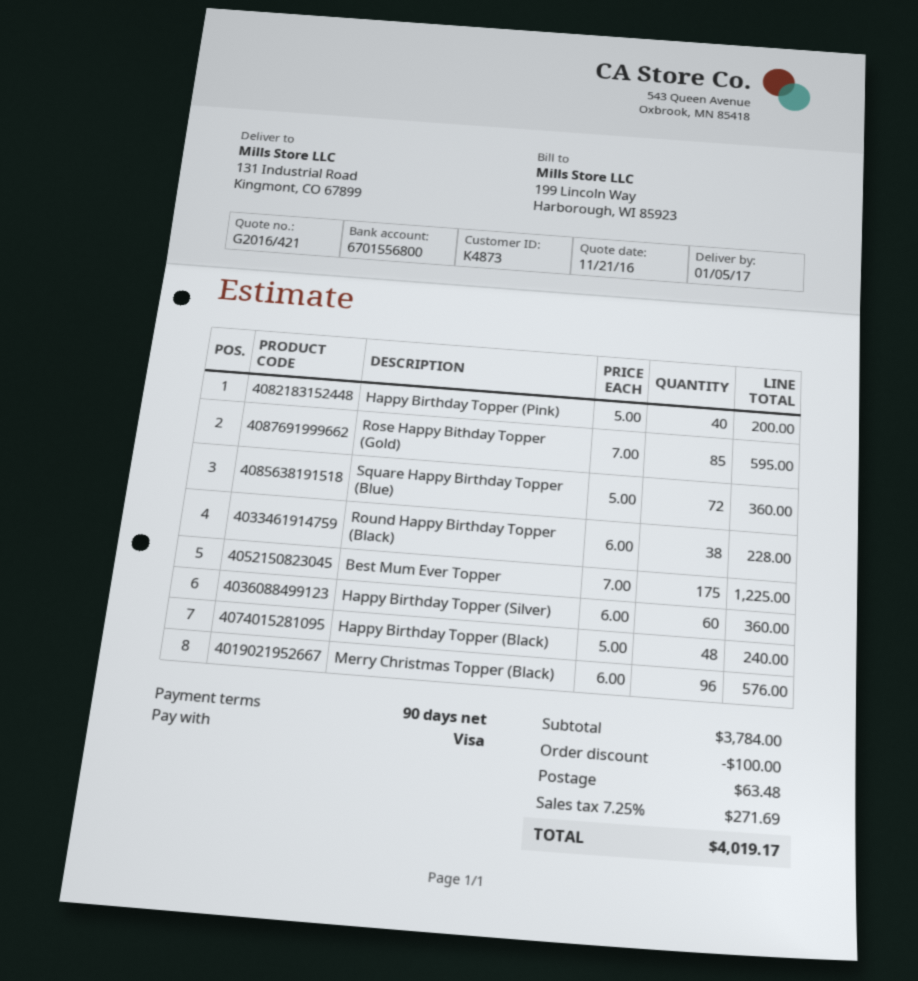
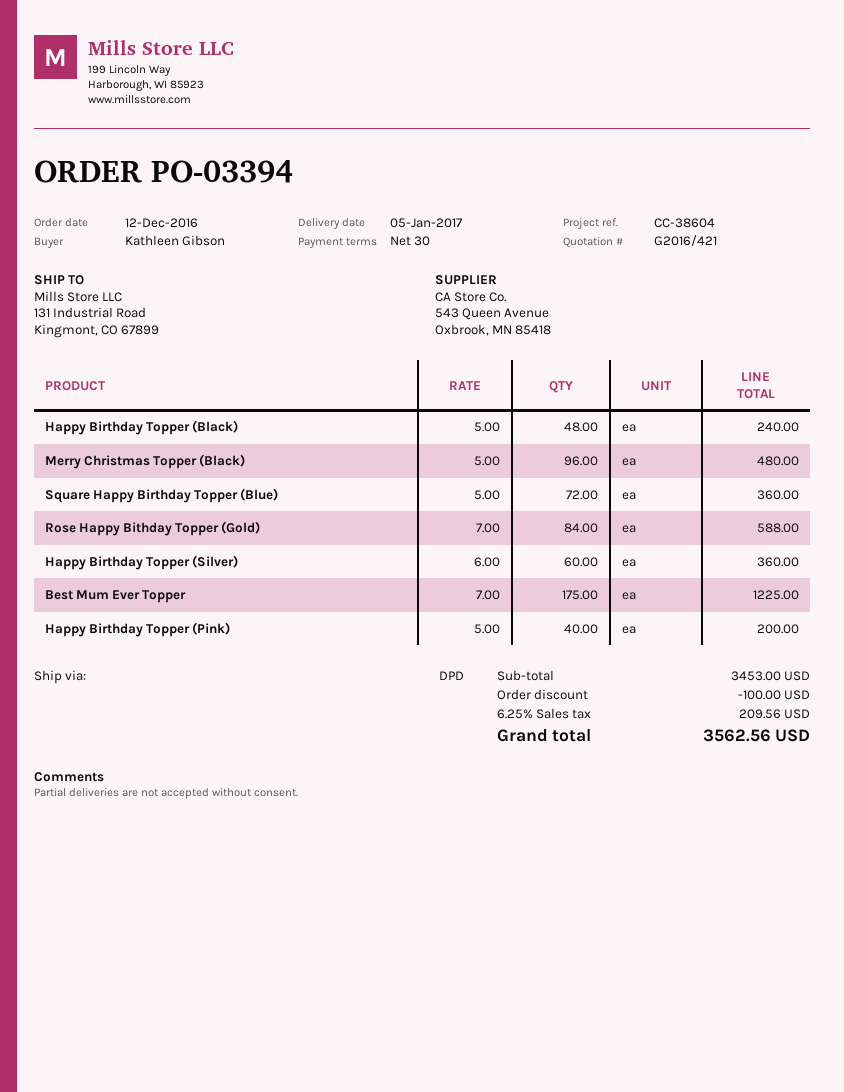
payment terms: 90 days -> 30 days
Rose Happy Bithday Topper (Gold): 85 x 7.00 = 595.00 -> 84 x 7.00 = 588.00
Round Happy Birthday Topper (Black): 38 x 6.00 = 228.00 -> none
Merry Christmas Topper (Black): 96 x 6.00 = 576.00 -> 96 x 5.00 = 480.00
subtotal: 3784.00 -> 3453.00
shipping: 63.48 -> none
tax: 7.25% = 271.69 -> 6.25% = 209.56
total: 4019.17 -> 3562.56

